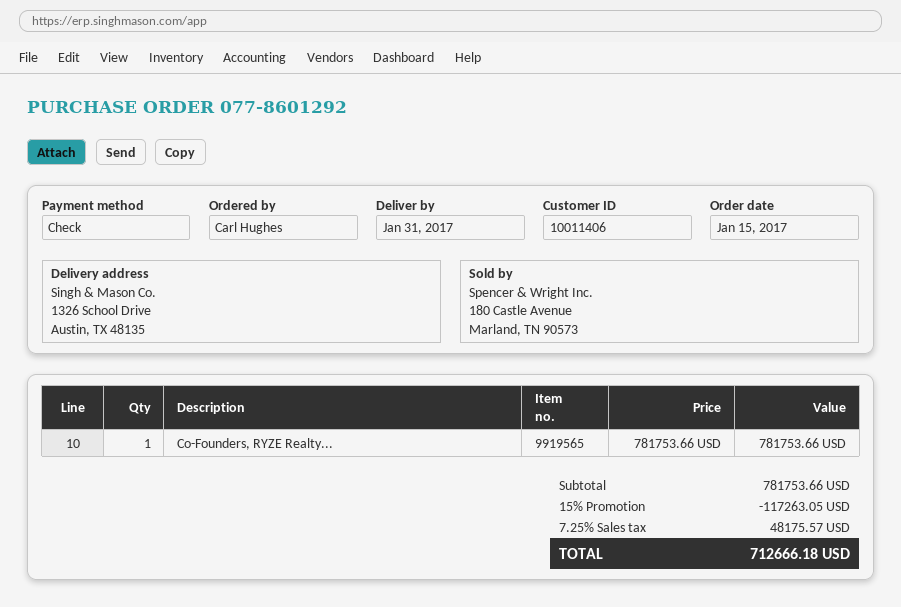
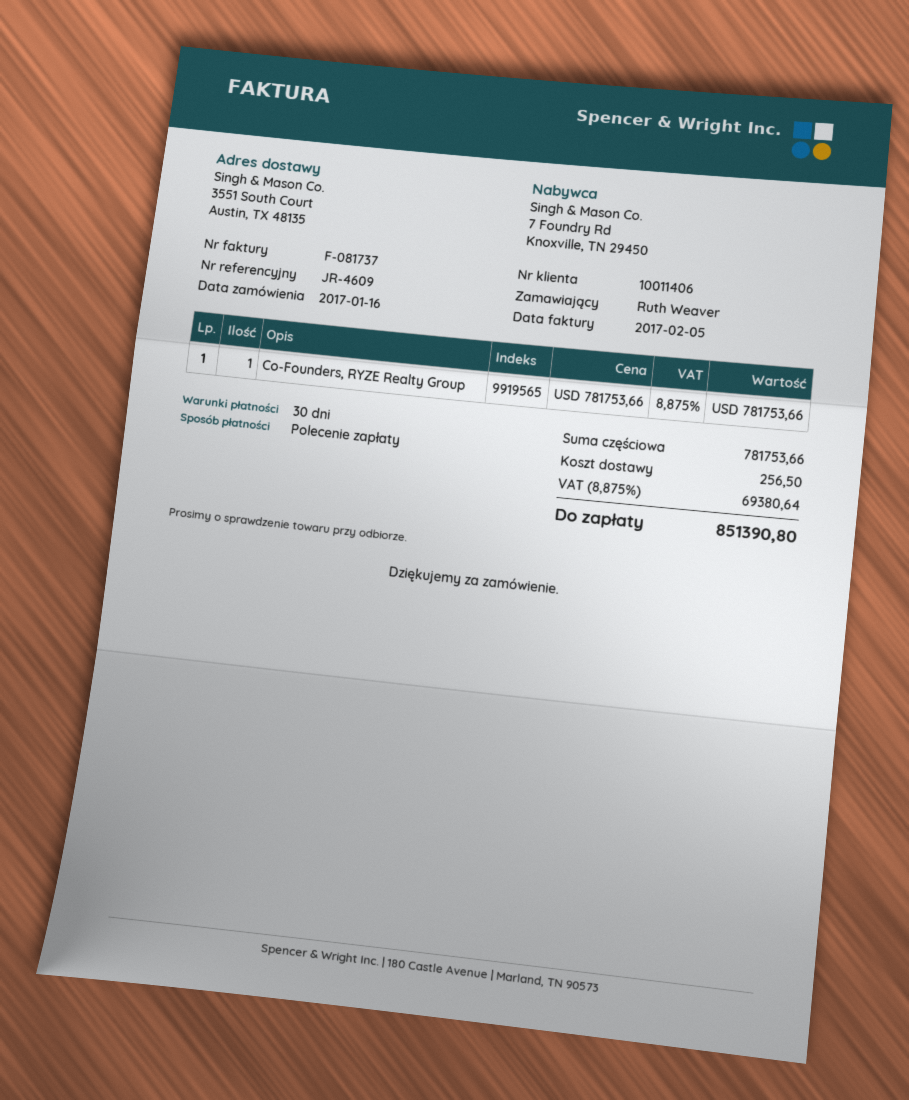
order date: 2017-01-15 -> 2017-01-16
ordered by: Carl Hughes -> Ruth Weaver
payment method: cheque -> direct debit
ship to: 1326 School Drive, Austin, TX 48135 -> 3551 South Court, Austin, TX 48135
discount: 15% = 117263.05 -> none
shipping: none -> 256.50
tax: 7.25% = 48175.57 -> 8.875% = 69380.64
total: 712666.18 -> 851390.80

